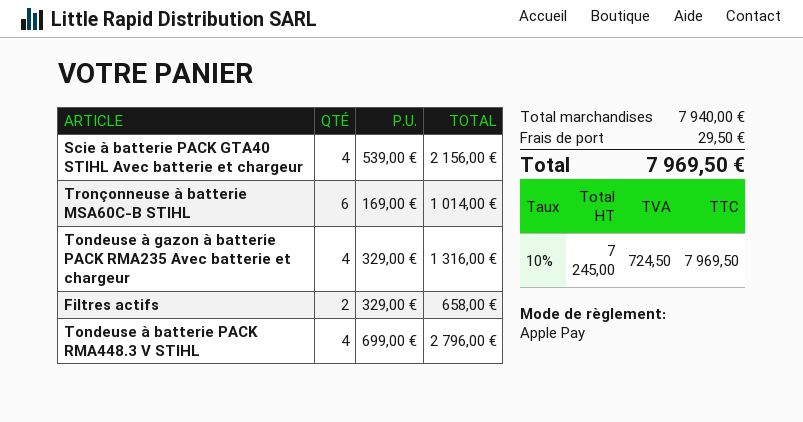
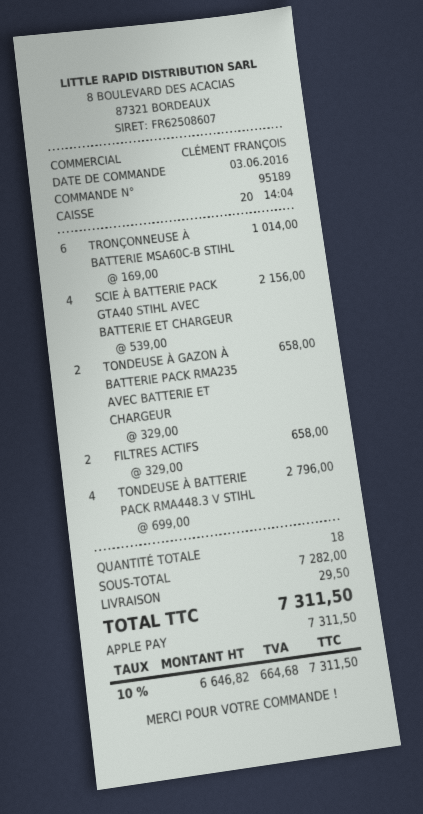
Tondeuse à gazon à batterie PACK RMA235 Avec batterie et chargeur: 4 x 329.00 = 1316.00 -> 2 x 329.00 = 658.00
subtotal: 7940.00 -> 7282.00
net: 7245.00 -> 6646.82
tax: 10% = 724.50 -> 10% = 664.68
total: 7969.50 -> 7311.50

